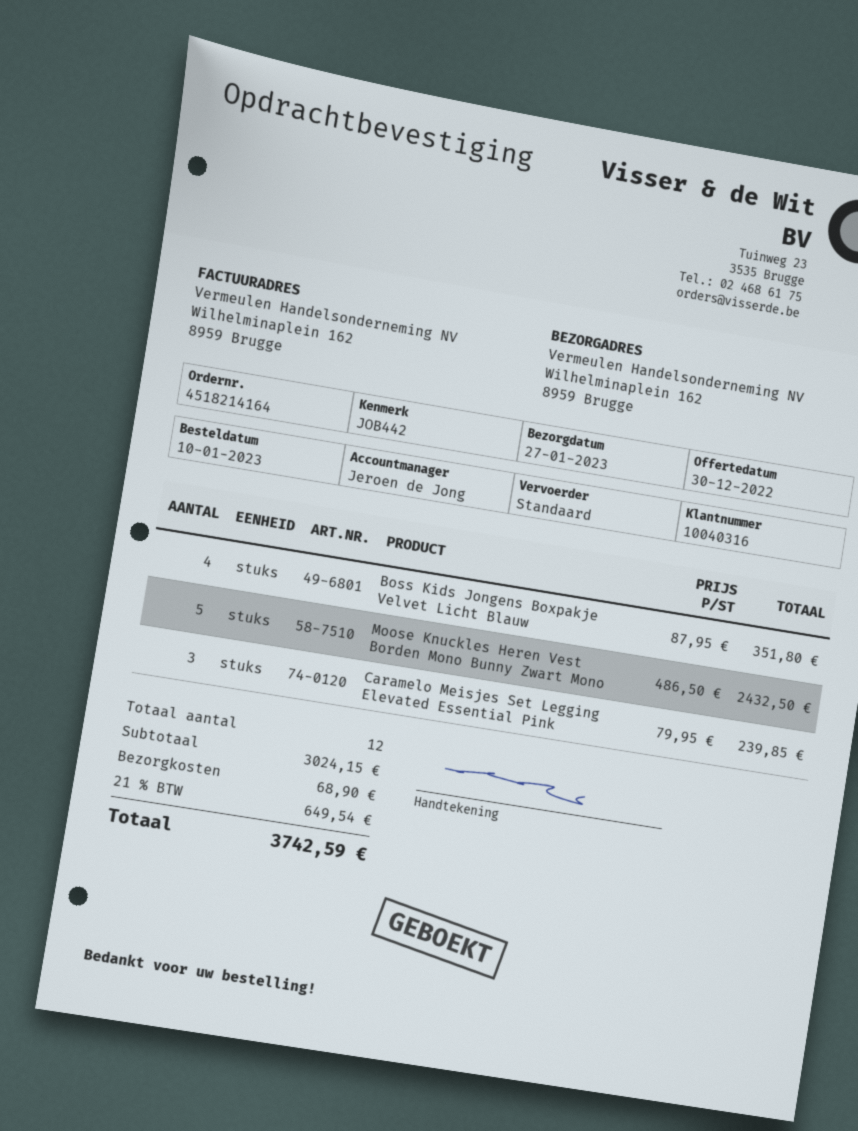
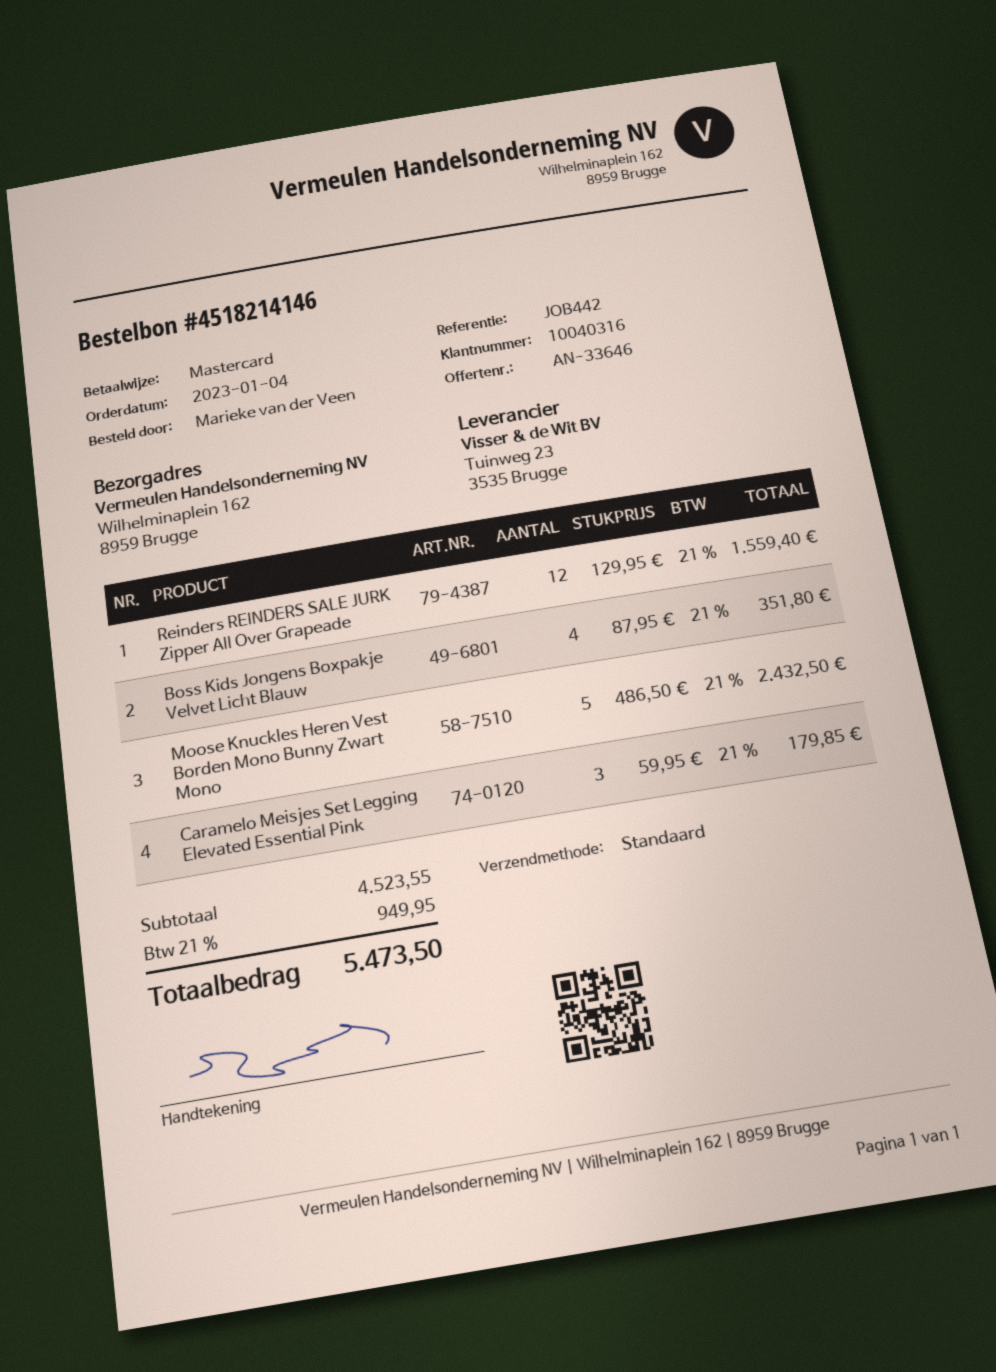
order number: 4518214164 -> 4518214146
order date: 2023-01-10 -> 2023-01-04
Caramelo Meisjes Set Legging Elevated Essential Pink: 3 x 79.95 = 239.85 -> 3 x 59.95 = 179.85
Reinders REINDERS SALE JURK Zipper All Over Grapeade: none -> 12 x 129.95 = 1559.40
subtotal: 3024.15 -> 4523.55
shipping: 68.90 -> none
tax: 21% = 649.54 -> 21% = 949.95
total: 3742.59 -> 5473.50

